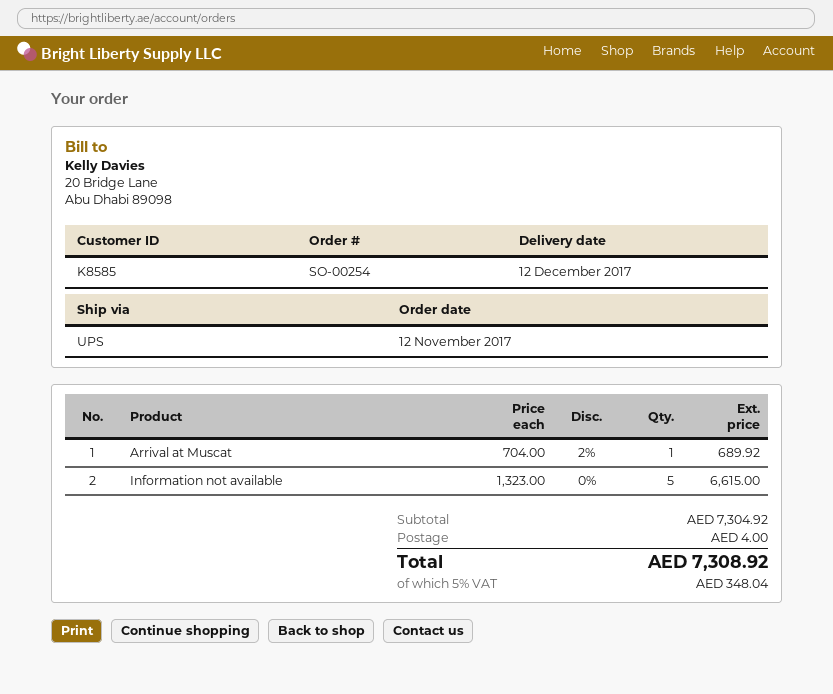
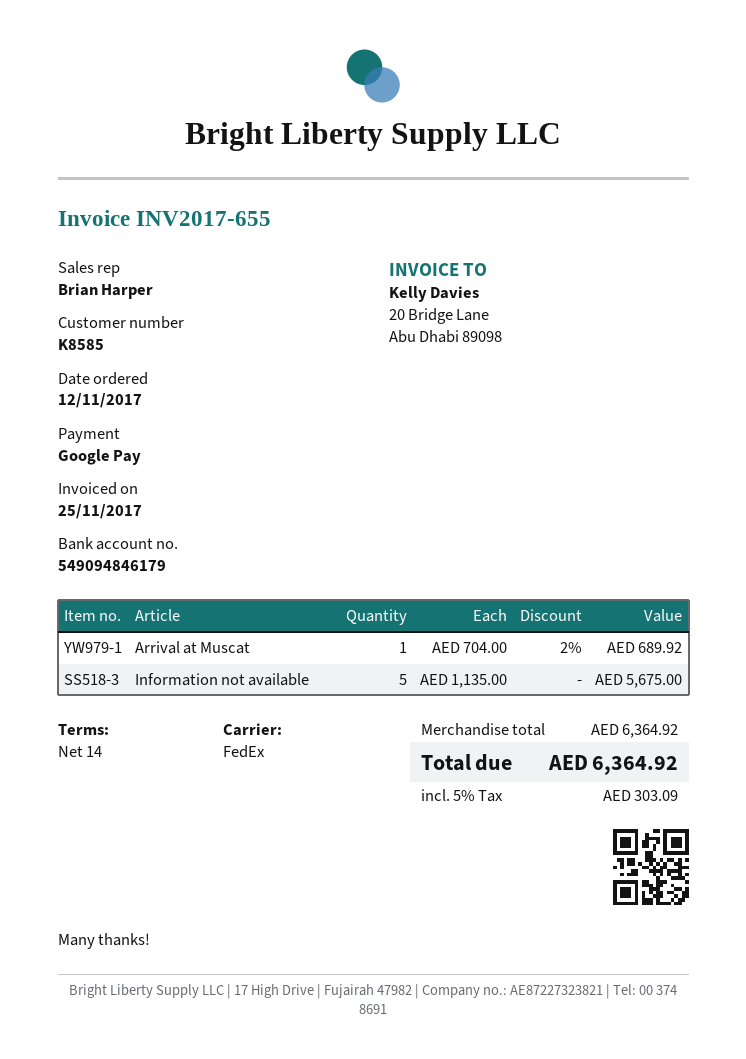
shipping method: UPS -> FedEx
Information not available: 5 x 1323.00 = 6615.00 -> 5 x 1135.00 = 5675.00
subtotal: 7304.92 -> 6364.92
shipping: 4.00 -> none
tax: 5% = 348.04 -> 5% = 303.09
total: 7308.92 -> 6364.92

